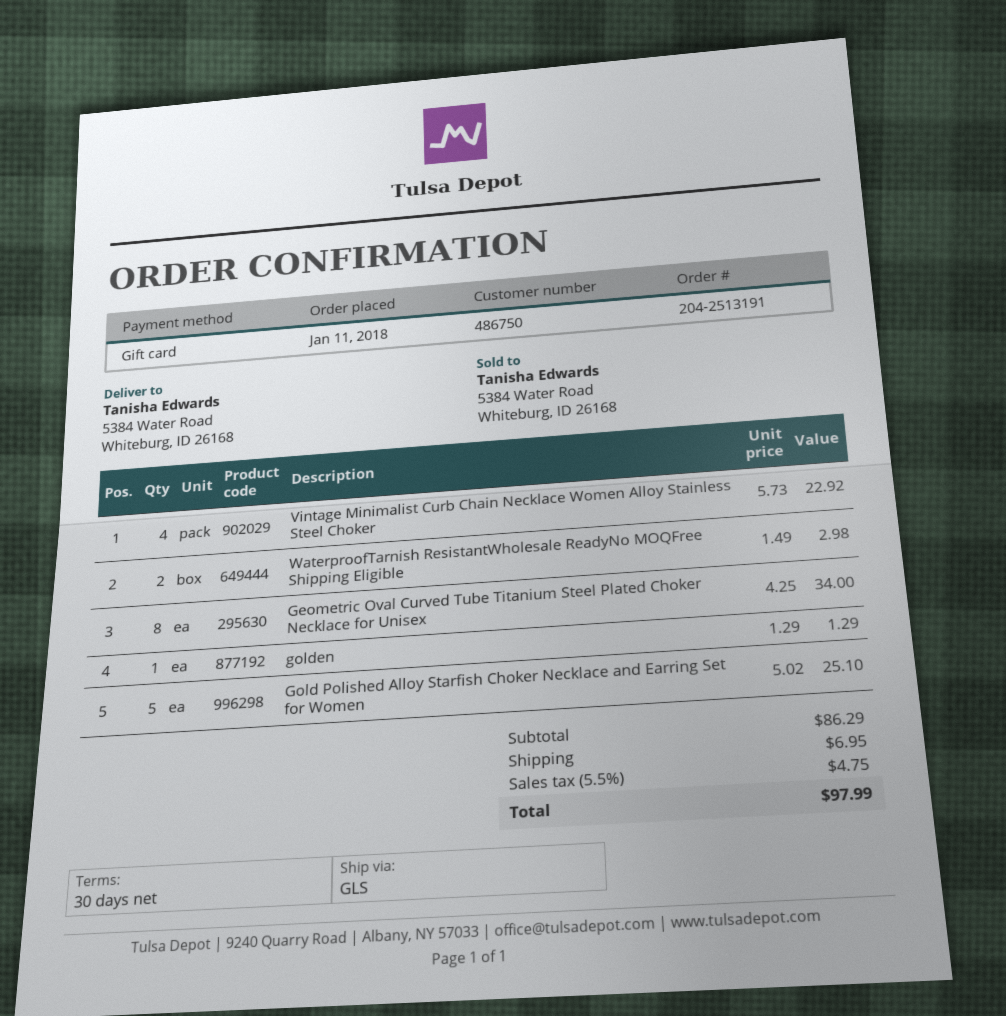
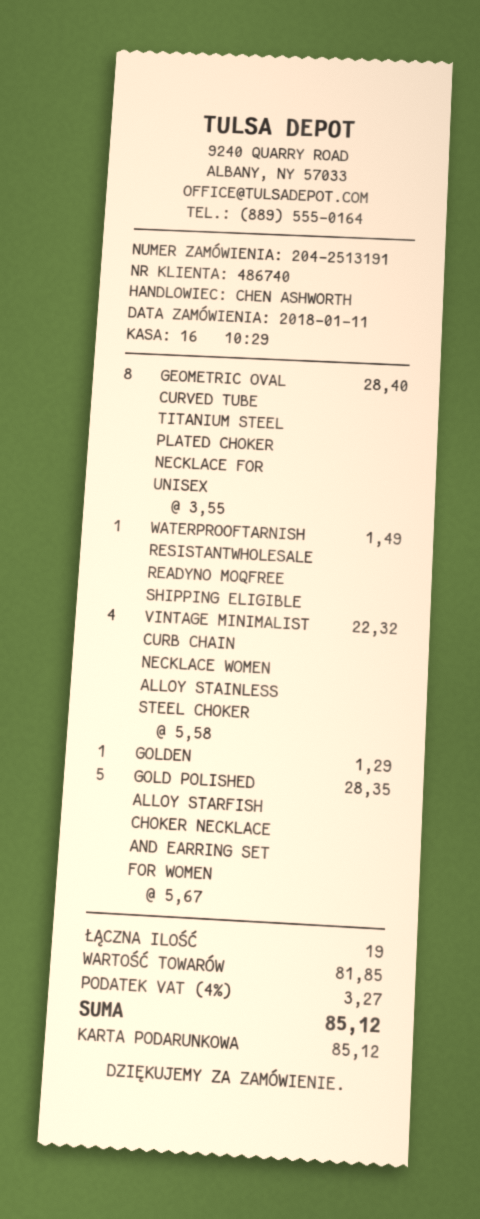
customer number: 486750 -> 486740
Vintage Minimalist Curb Chain Necklace Women Alloy Stainless Steel Choker: 4 x 5.73 = 22.92 -> 4 x 5.58 = 22.32
WaterproofTarnish ResistantWholesale ReadyNo MOQFree Shipping Eligible: 2 x 1.49 = 2.98 -> 1 x 1.49 = 1.49
Geometric Oval Curved Tube Titanium Steel Plated Choker Necklace for Unisex: 8 x 4.25 = 34.00 -> 8 x 3.55 = 28.40
Gold Polished Alloy Starfish Choker Necklace and Earring Set for Women: 5 x 5.02 = 25.10 -> 5 x 5.67 = 28.35
subtotal: 86.29 -> 81.85
shipping: 6.95 -> none
tax: 5.5% = 4.75 -> 4% = 3.27
total: 97.99 -> 85.12

